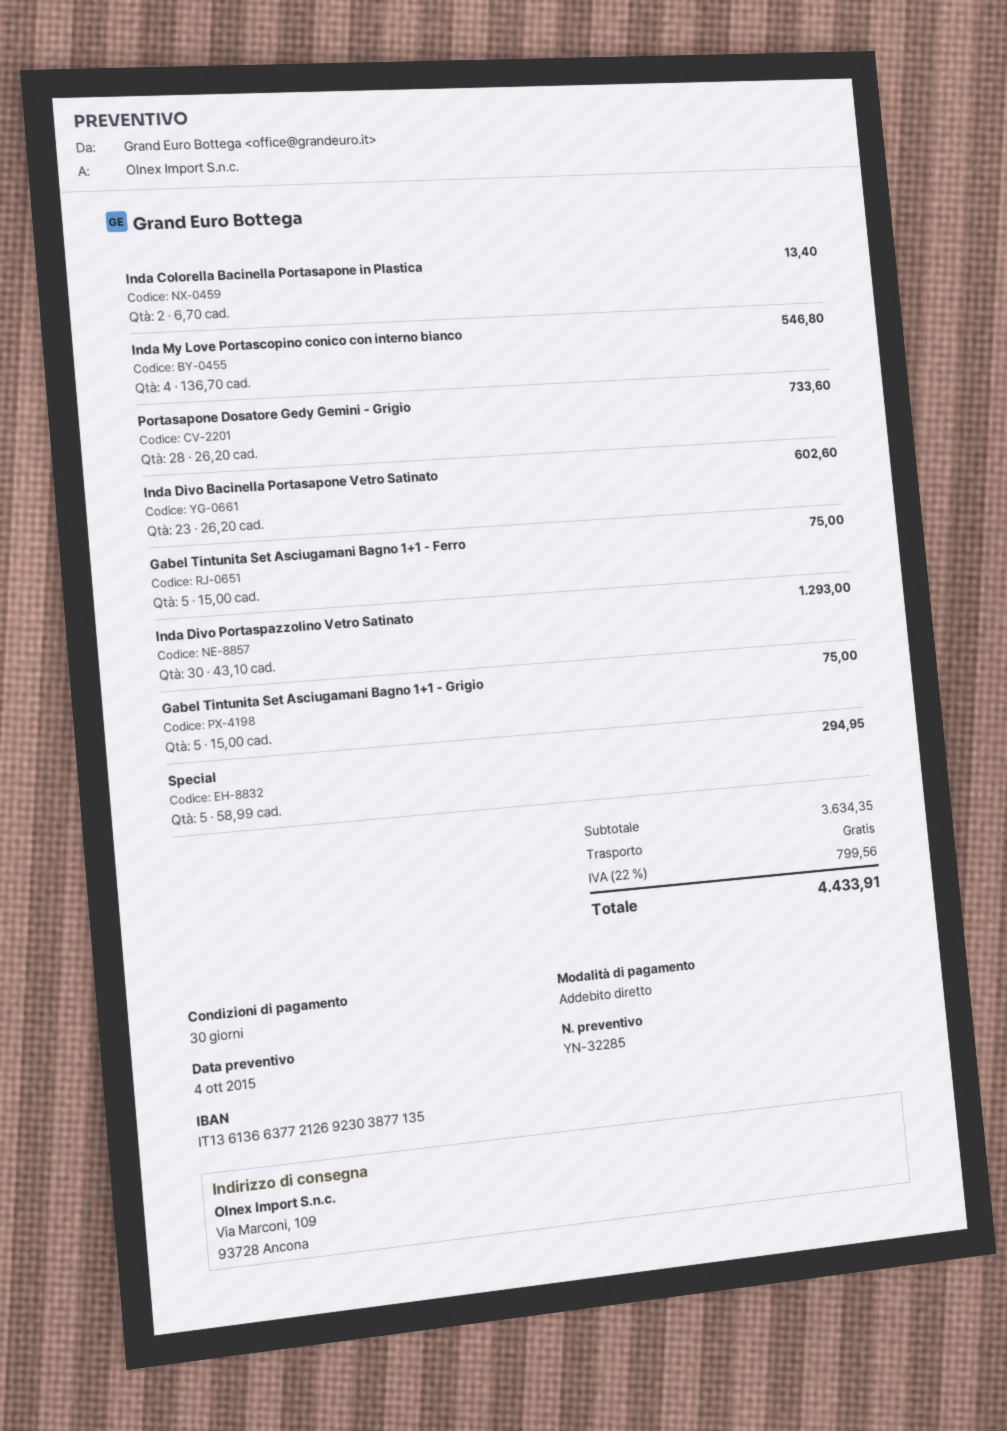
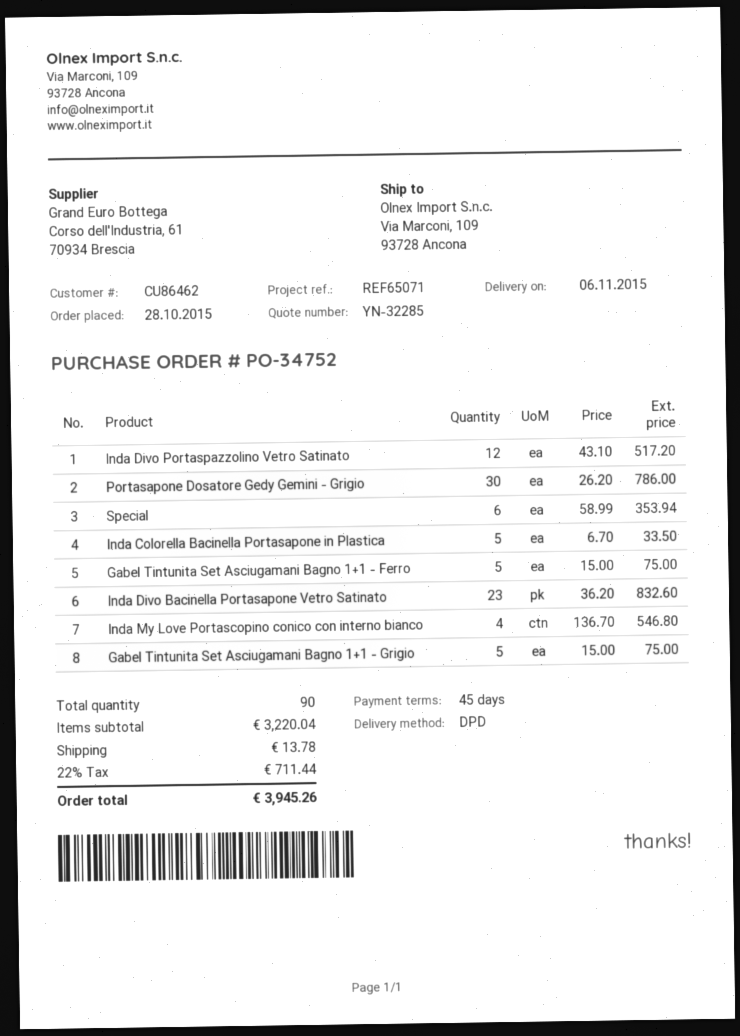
payment terms: 30 days -> 45 days
Inda Colorella Bacinella Portasapone in Plastica: 2 x 6.70 = 13.40 -> 5 x 6.70 = 33.50
Portasapone Dosatore Gedy Gemini - Grigio: 28 x 26.20 = 733.60 -> 30 x 26.20 = 786.00
Inda Divo Bacinella Portasapone Vetro Satinato: 23 x 26.20 = 602.60 -> 23 x 36.20 = 832.60
Inda Divo Portaspazzolino Vetro Satinato: 30 x 43.10 = 1293.00 -> 12 x 43.10 = 517.20
Special: 5 x 58.99 = 294.95 -> 6 x 58.99 = 353.94
subtotal: 3634.35 -> 3220.04
shipping: 0.00 -> 13.78
tax: 22% = 799.56 -> 22% = 711.44
total: 4433.91 -> 3945.26

